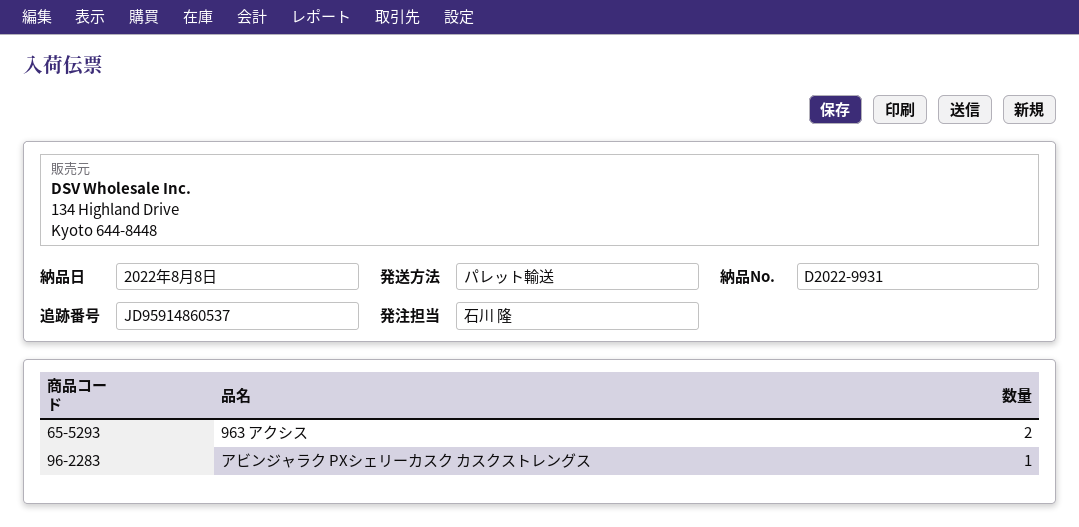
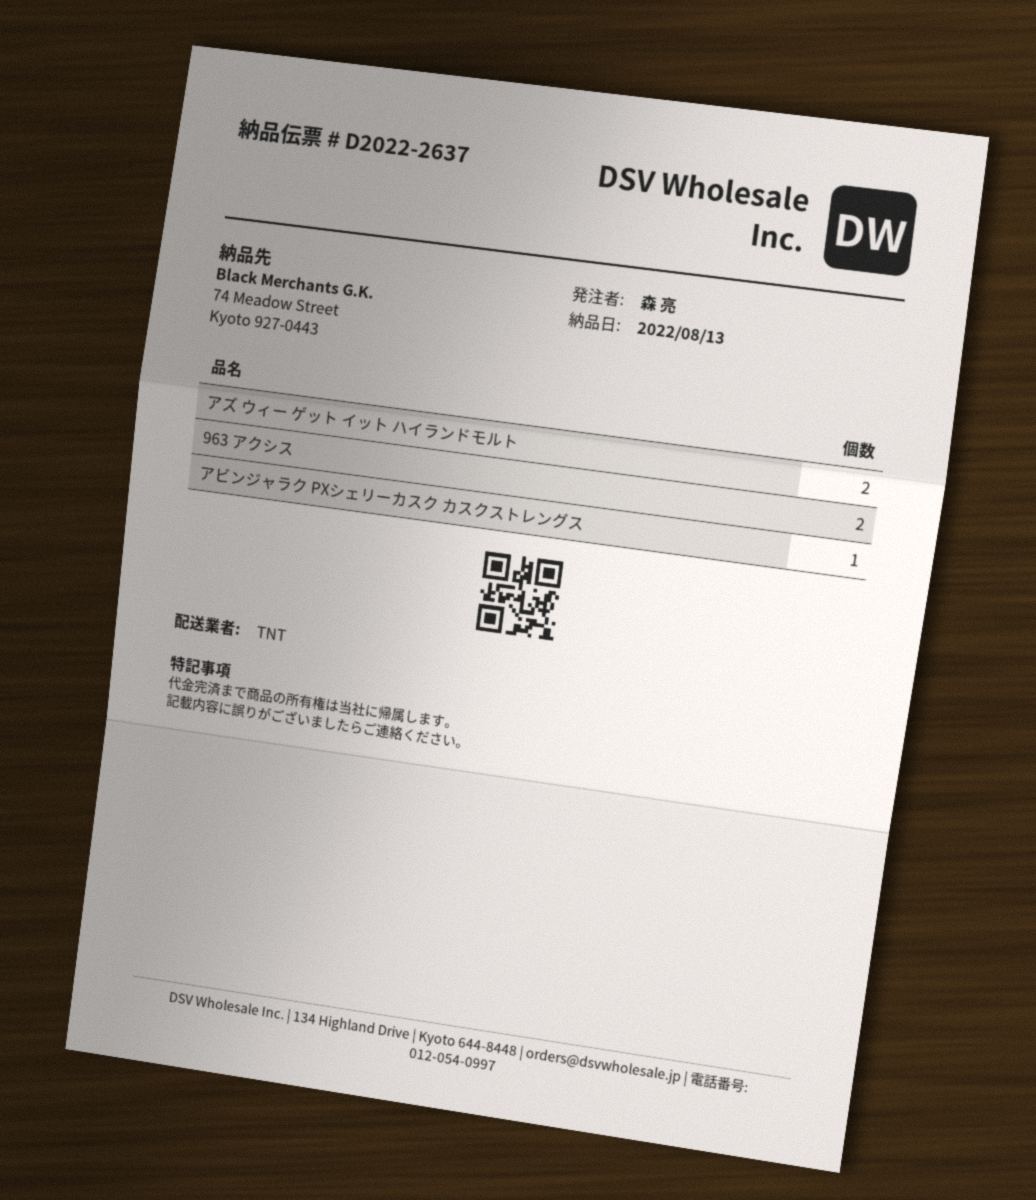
delivery note number: D2022-9931 -> D2022-2637
delivery date: 2022-08-08 -> 2022-08-13
ordered by: 石川 隆 -> 森 亮
shipping method: pallet freight -> TNT
アズ ウィー ゲット イット ハイランドモルト: none -> 2

